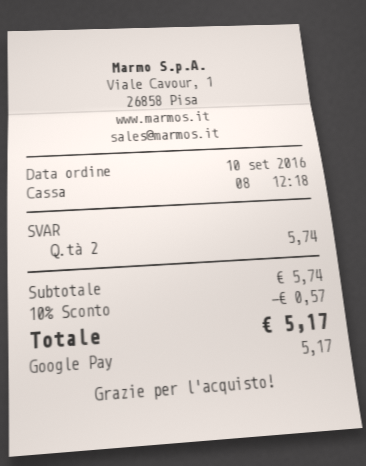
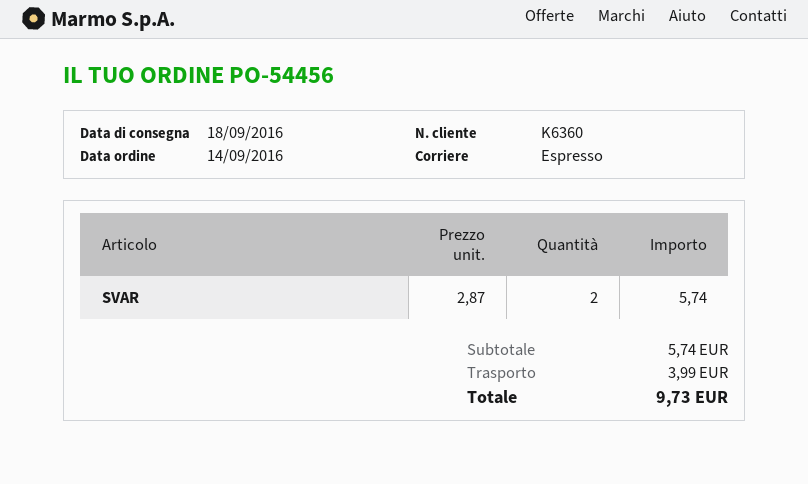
order date: 2016-09-10 -> 2016-09-14
discount: 10% = 0.57 -> none
shipping: none -> 3.99
total: 5.17 -> 9.73

